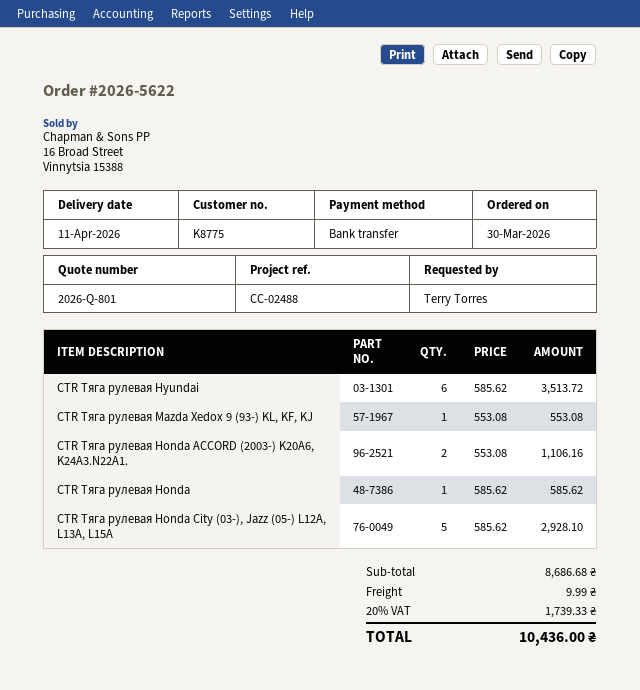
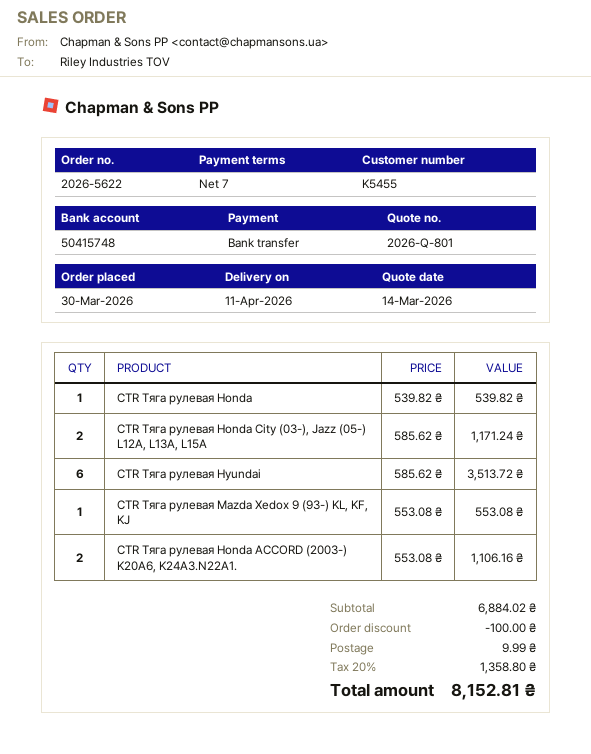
customer number: K8775 -> K5455
CTR Тяга рулевая Honda: 1 x 585.62 = 585.62 -> 1 x 539.82 = 539.82
CTR Тяга рулевая Honda City (03-), Jazz (05-) L12A, L13A, L15A: 5 x 585.62 = 2928.10 -> 2 x 585.62 = 1171.24
subtotal: 8686.68 -> 6884.02
discount: none -> 100.00
tax: 20% = 1739.33 -> 20% = 1358.80
total: 10436.00 -> 8152.81

